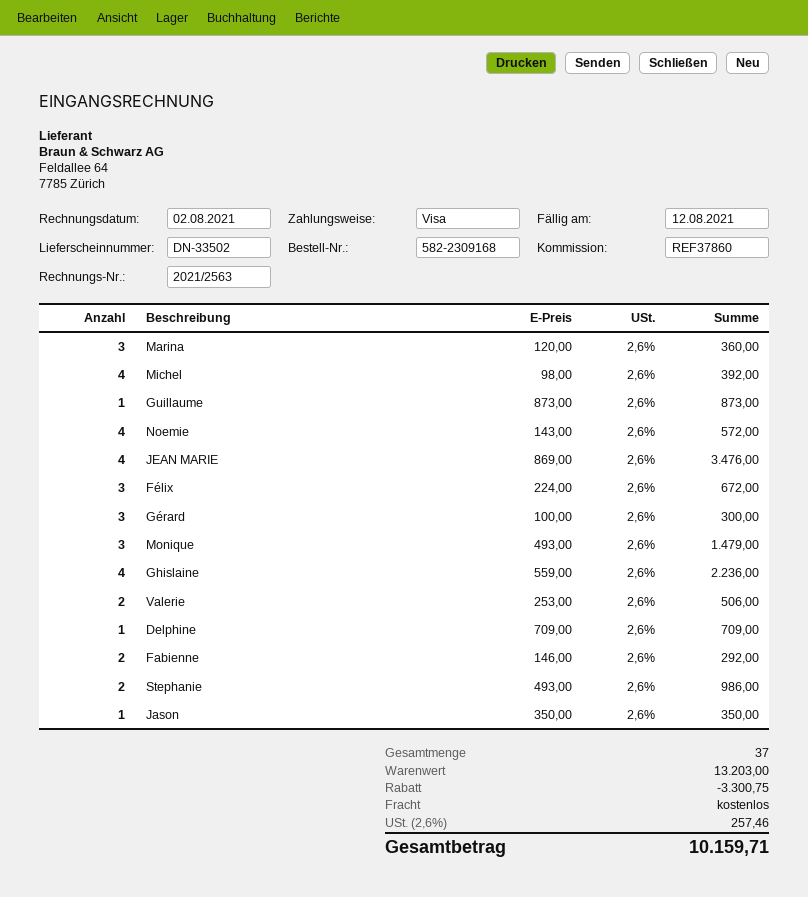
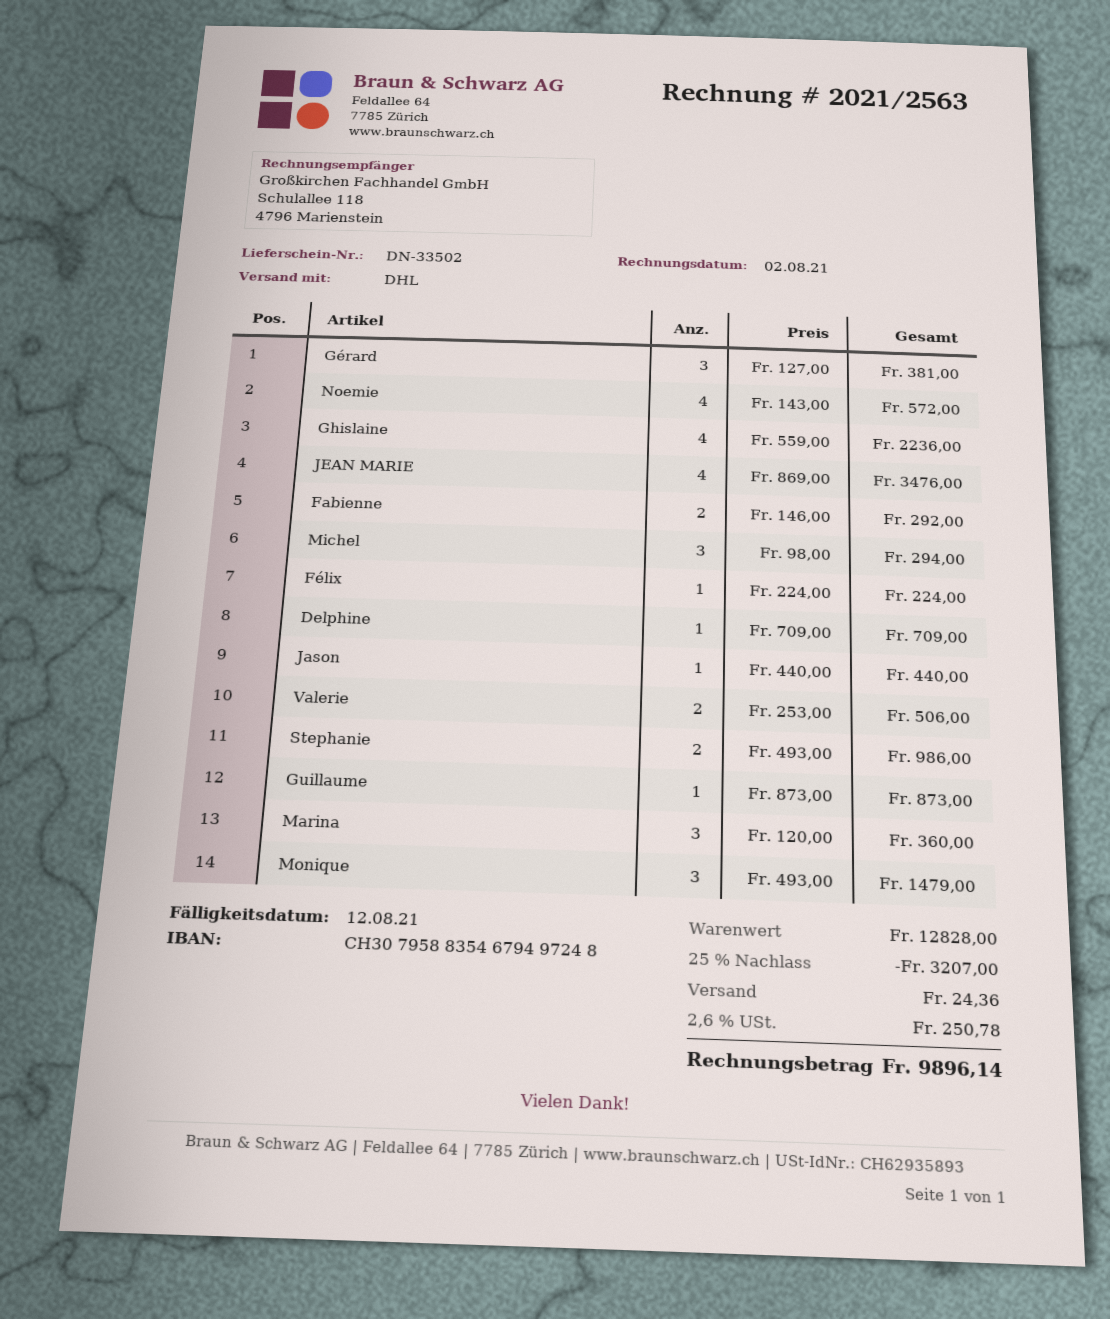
Michel: 4 x 98.00 = 392.00 -> 3 x 98.00 = 294.00
Félix: 3 x 224.00 = 672.00 -> 1 x 224.00 = 224.00
Gérard: 3 x 100.00 = 300.00 -> 3 x 127.00 = 381.00
Jason: 1 x 350.00 = 350.00 -> 1 x 440.00 = 440.00
subtotal: 13203.00 -> 12828.00
discount: 3300.75 -> 3207.00
shipping: 0.00 -> 24.36
tax: 2.6% = 257.46 -> 2.6% = 250.78
total: 10159.71 -> 9896.14

